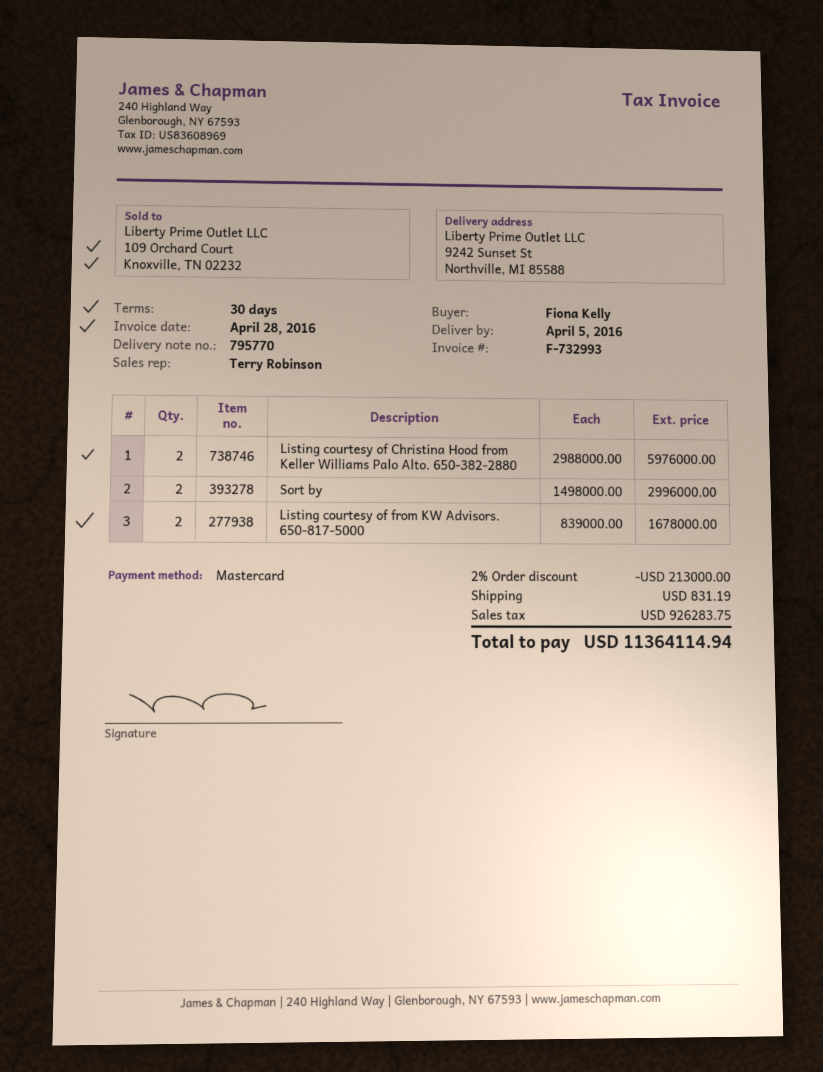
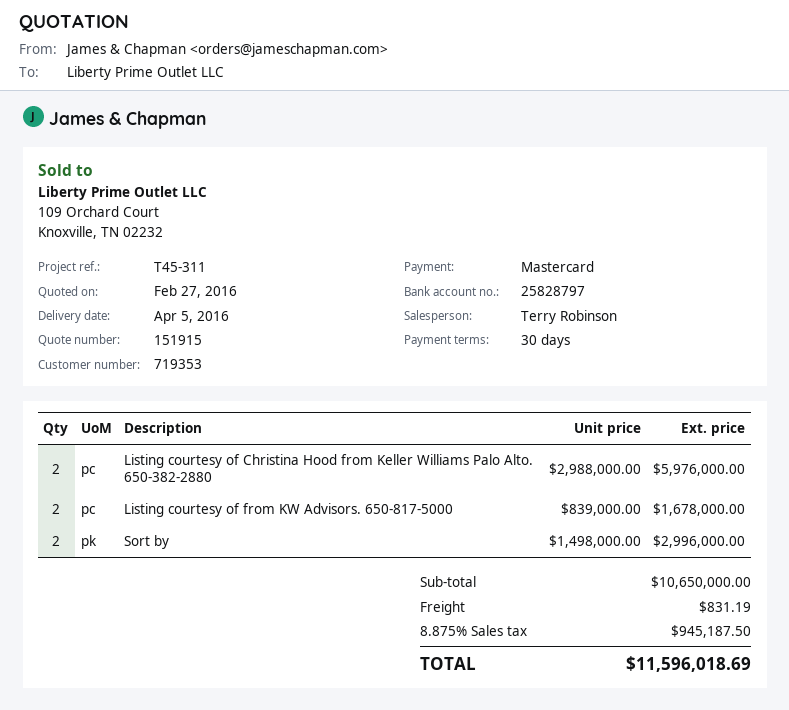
discount: 2% = 213000.00 -> none
tax: 926283.75 -> 945187.50
total: 11364114.94 -> 11596018.69

